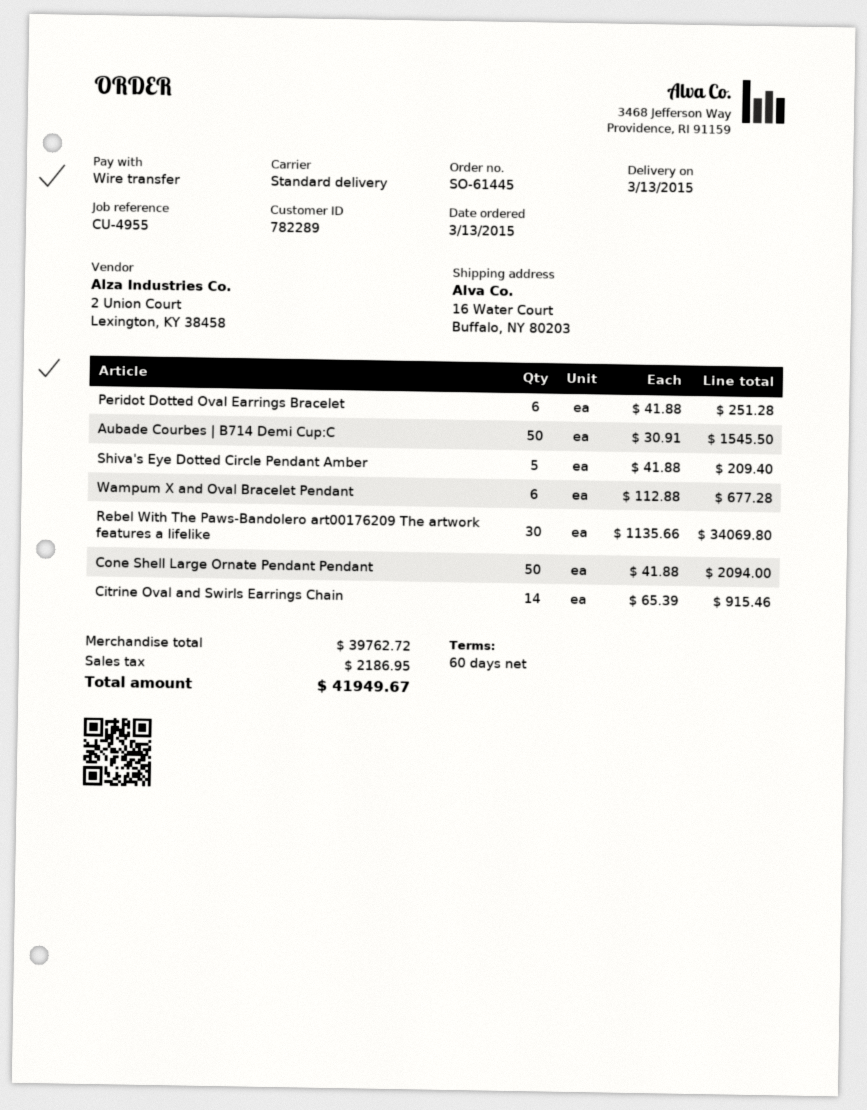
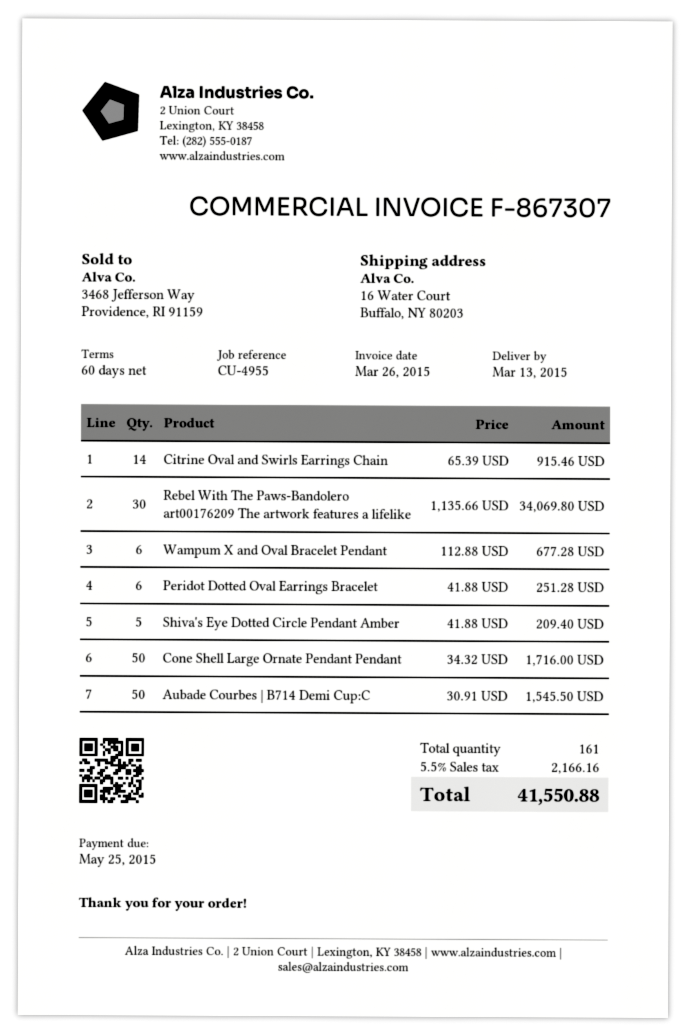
Cone Shell Large Ornate Pendant Pendant: 50 x 41.88 = 2094.00 -> 50 x 34.32 = 1716.00
tax: 2186.95 -> 2166.16
total: 41949.67 -> 41550.88

